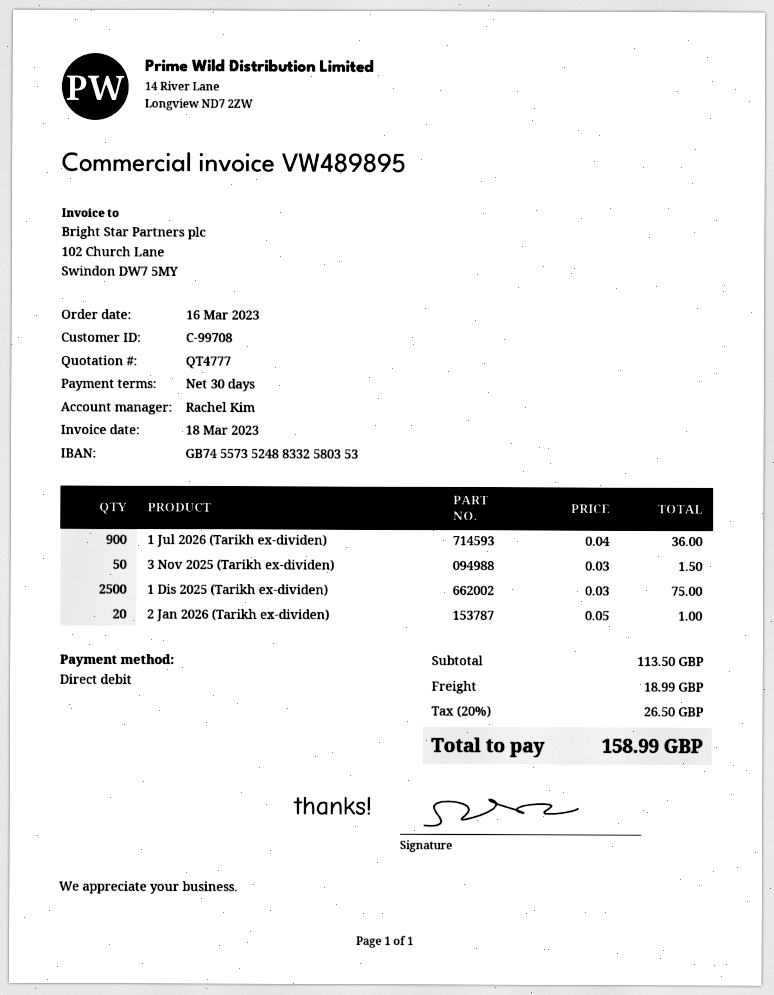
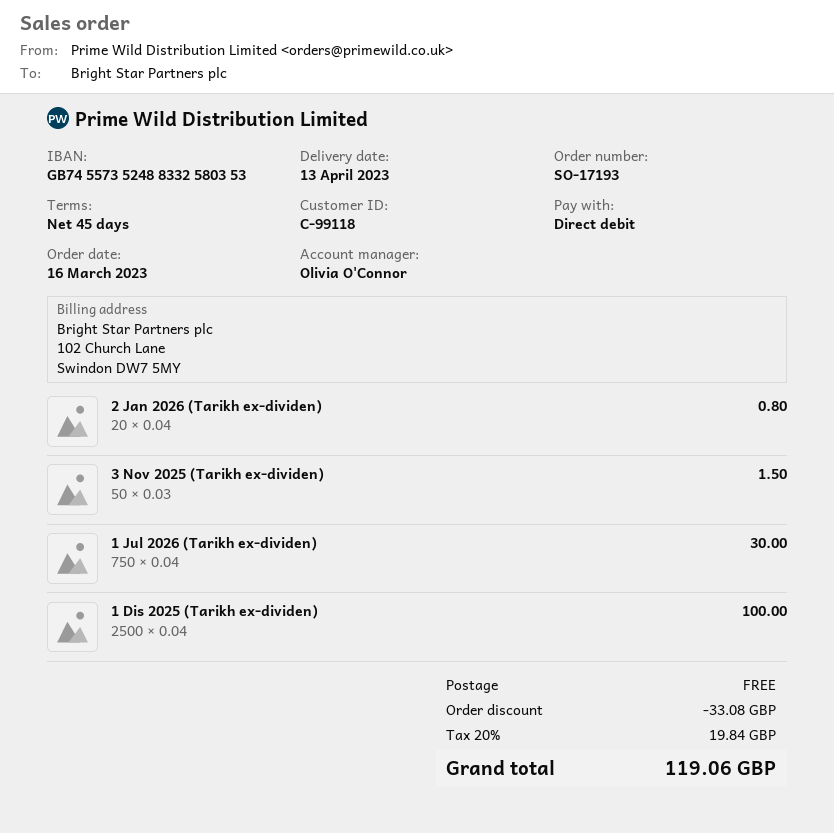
payment terms: 30 days -> 45 days
customer number: C-99708 -> C-99118
sales rep: Rachel Kim -> Olivia O'Connor
1 Jul 2026 (Tarikh ex-dividen): 900 x 0.04 = 36.00 -> 750 x 0.04 = 30.00
1 Dis 2025 (Tarikh ex-dividen): 2500 x 0.03 = 75.00 -> 2500 x 0.04 = 100.00
2 Jan 2026 (Tarikh ex-dividen): 20 x 0.05 = 1.00 -> 20 x 0.04 = 0.80
discount: none -> 33.08
shipping: 18.99 -> 0.00
tax: 20% = 26.50 -> 20% = 19.84
total: 158.99 -> 119.06

